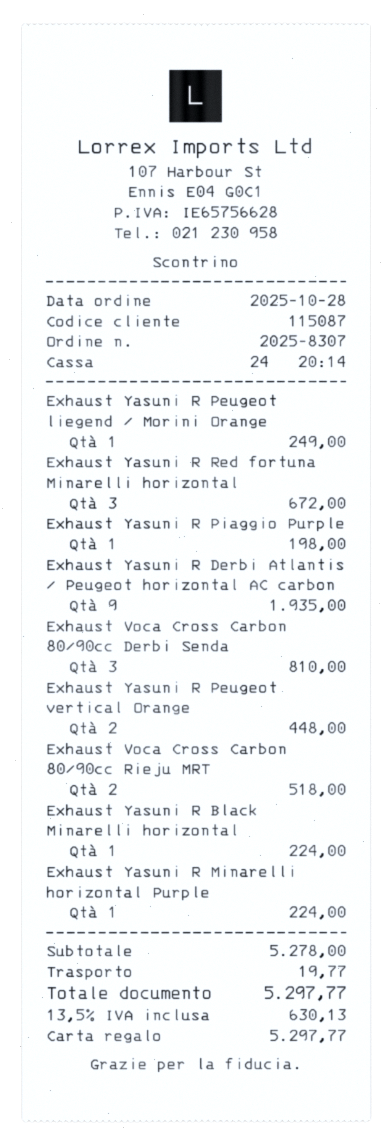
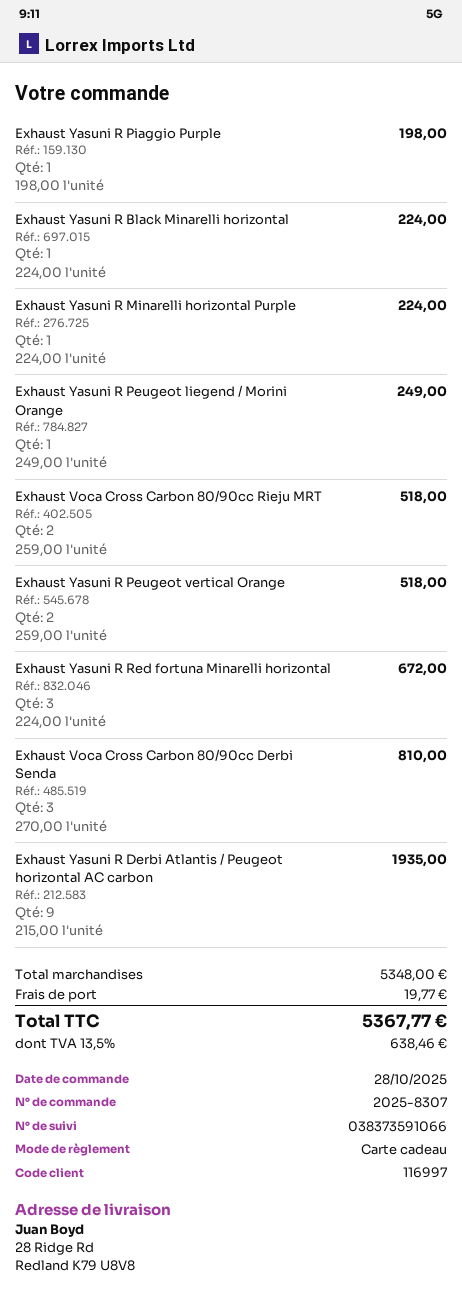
customer number: 115087 -> 116997
Exhaust Yasuni R Peugeot vertical Orange: 2 for 448.00 -> 2 for 518.00
subtotal: 5278.00 -> 5348.00
tax: 13.5% = 630.13 -> 13.5% = 638.46
total: 5297.77 -> 5367.77

